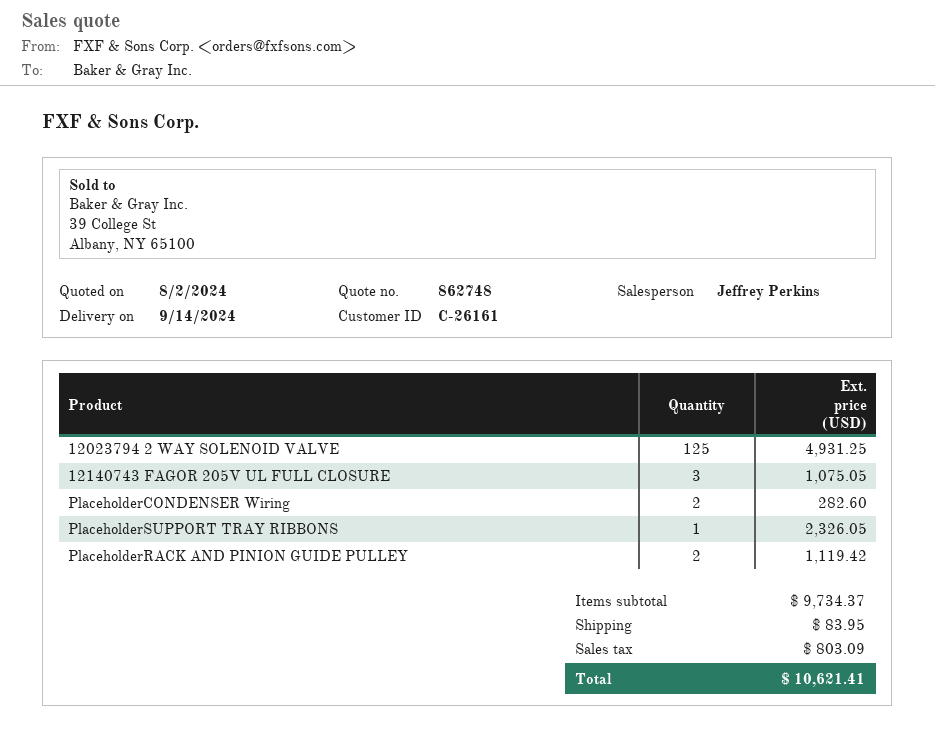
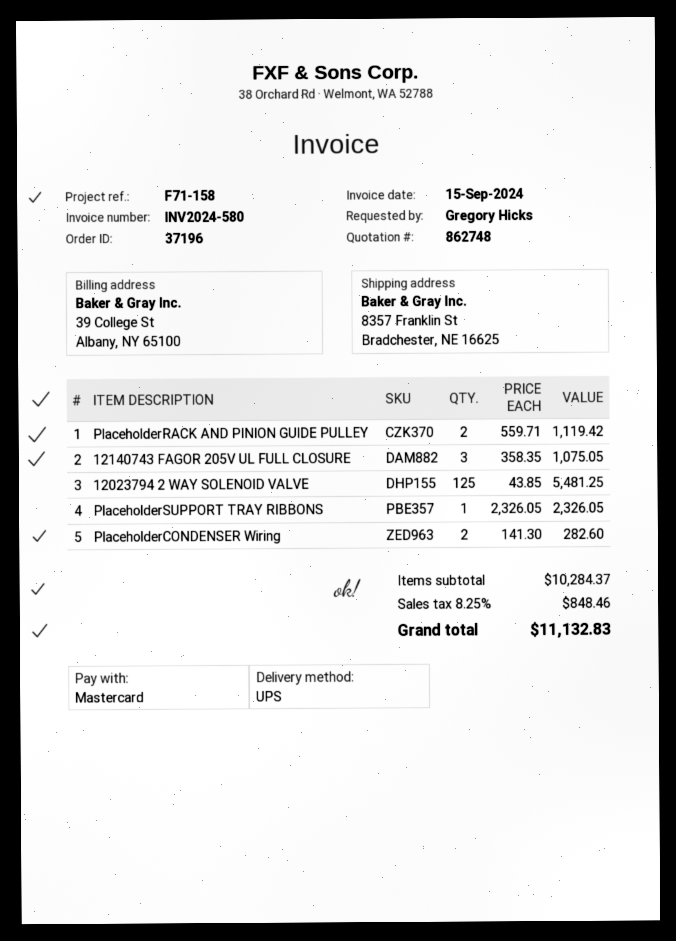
12023794 2 WAY SOLENOID VALVE: 125 for 4931.25 -> 125 for 5481.25
subtotal: 9734.37 -> 10284.37
shipping: 83.95 -> none
tax: 803.09 -> 848.46
total: 10621.41 -> 11132.83

